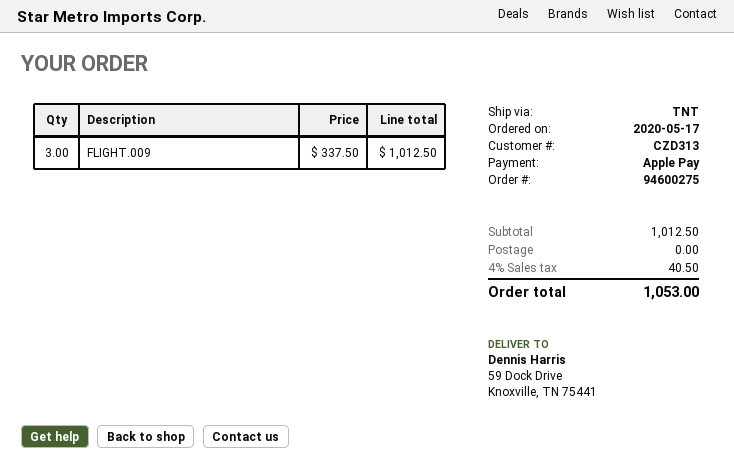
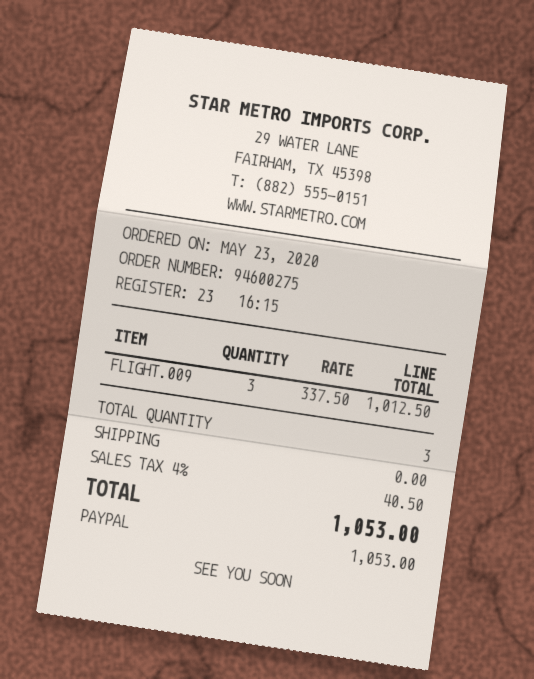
order date: 2020-05-17 -> 2020-05-23
payment method: Apple Pay -> PayPal

